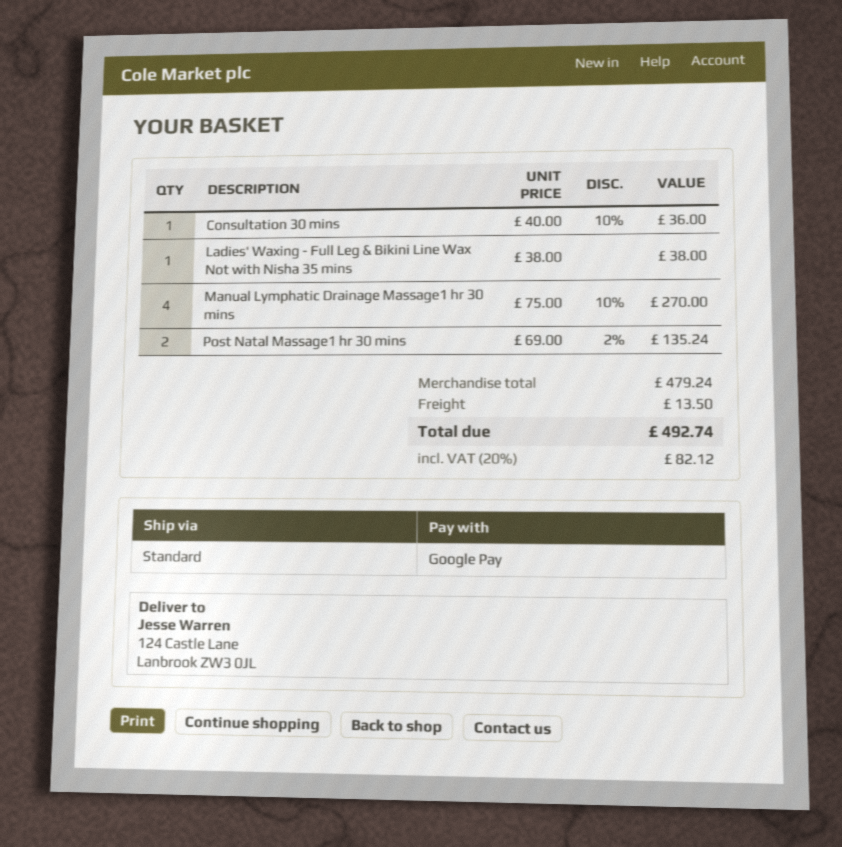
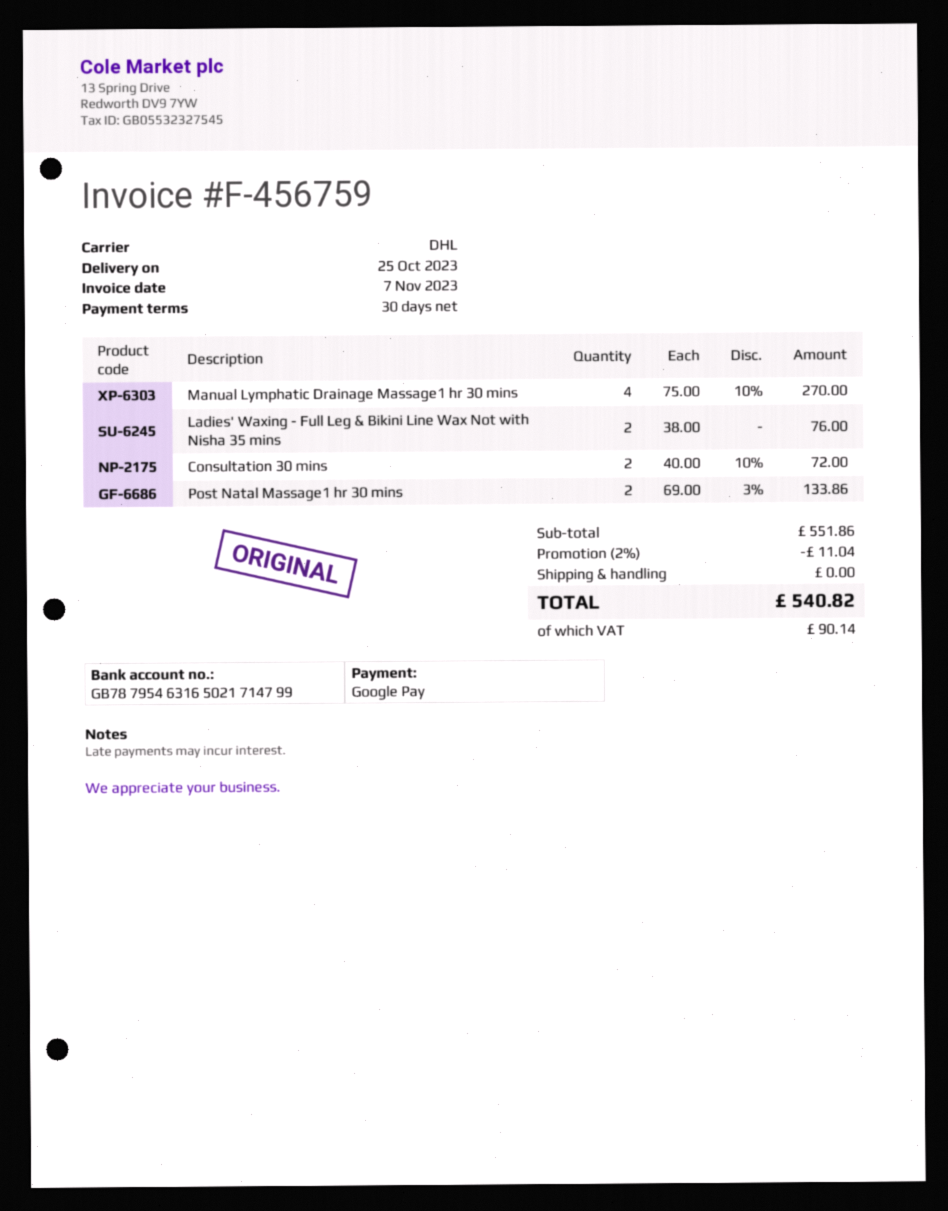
shipping method: standard -> DHL
Consultation 30 mins: 1 x 40.00 - 10% = 36.00 -> 2 x 40.00 - 10% = 72.00
Ladies' Waxing - Full Leg & Bikini Line Wax Not with Nisha 35 mins: 1 x 38.00 = 38.00 -> 2 x 38.00 = 76.00
Post Natal Massage1 hr 30 mins: 2 x 69.00 - 2% = 135.24 -> 2 x 69.00 - 3% = 133.86
subtotal: 479.24 -> 551.86
discount: none -> 2% = 11.04
shipping: 13.50 -> 0.00
tax: 82.12 -> 90.14
total: 492.74 -> 540.82

